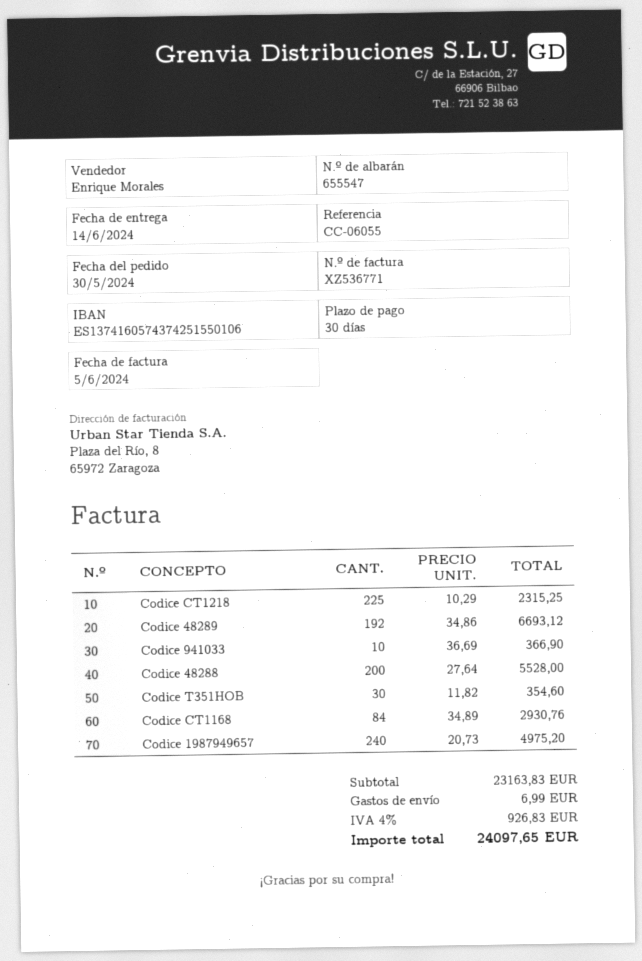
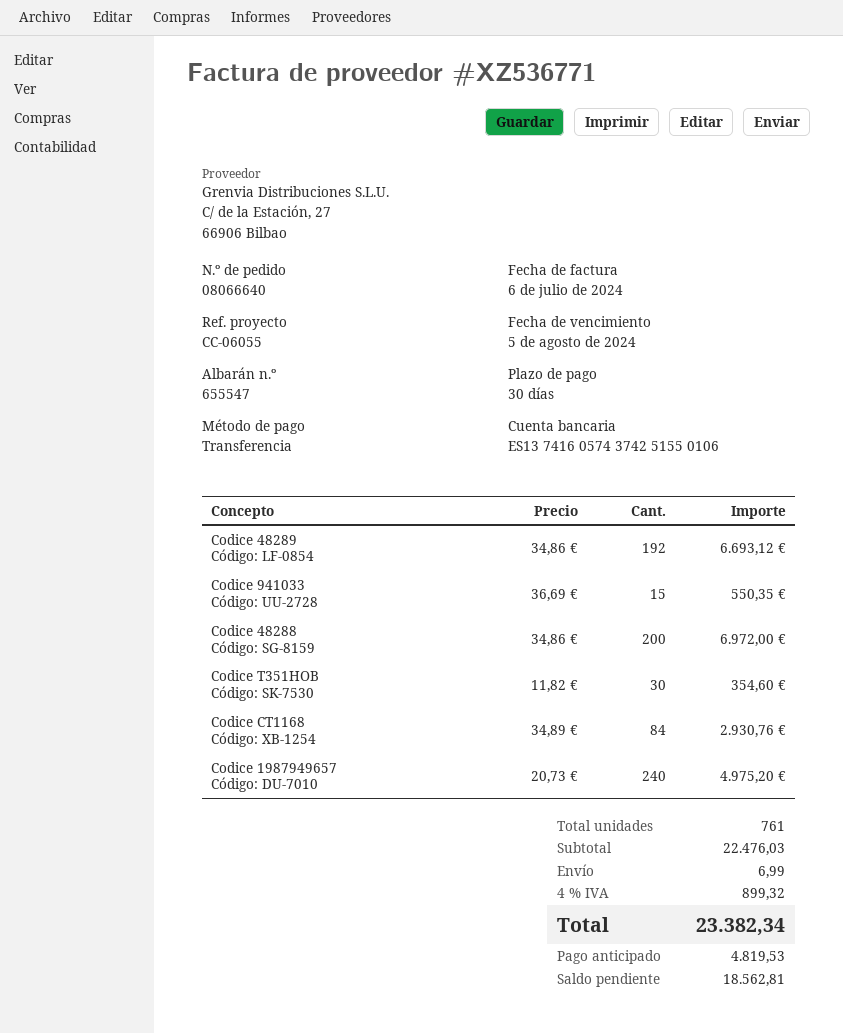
invoice date: 2024-06-05 -> 2024-07-06
Codice CT1218: 225 x 10.29 = 2315.25 -> none
Codice 941033: 10 x 36.69 = 366.90 -> 15 x 36.69 = 550.35
Codice 48288: 200 x 27.64 = 5528.00 -> 200 x 34.86 = 6972.00
subtotal: 23163.83 -> 22476.03
tax: 4% = 926.83 -> 4% = 899.32
total: 24097.65 -> 23382.34

